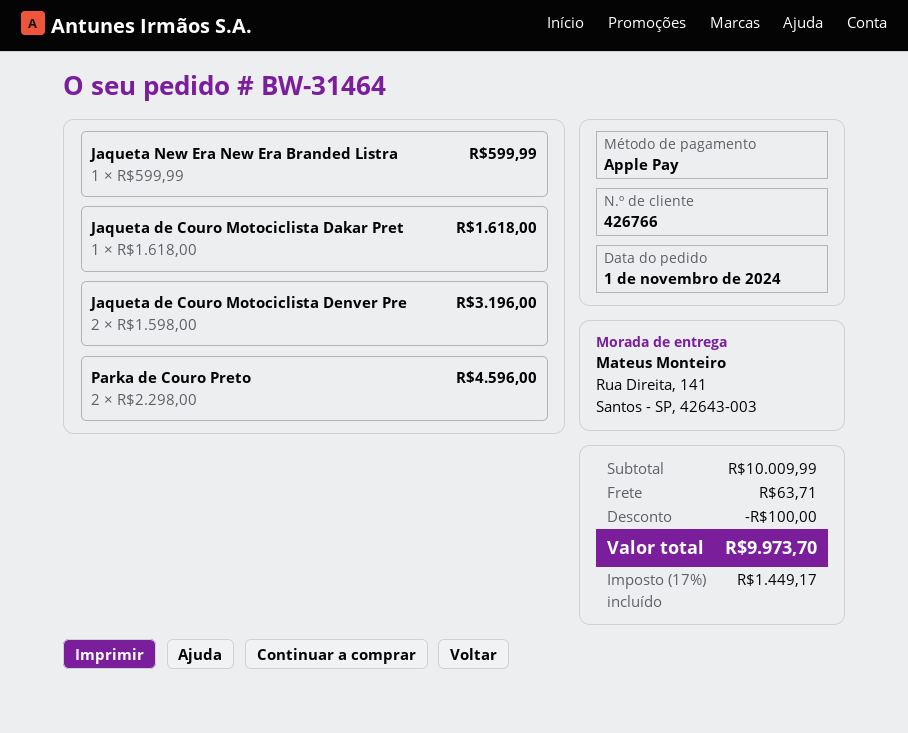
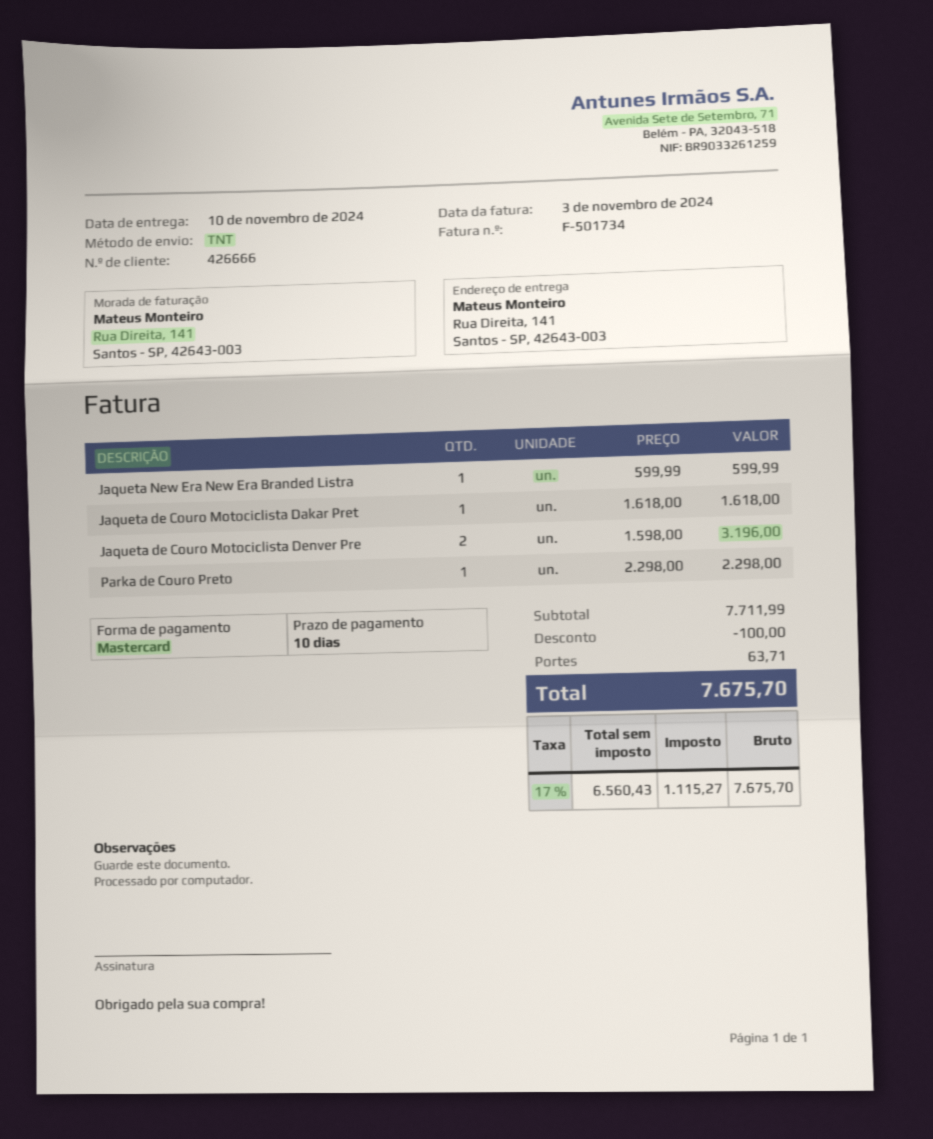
customer number: 426766 -> 426666
payment method: Apple Pay -> Mastercard
Parka de Couro Preto: 2 x 2298.00 = 4596.00 -> 1 x 2298.00 = 2298.00
subtotal: 10009.99 -> 7711.99
tax: 17% = 1449.17 -> 17% = 1115.27
total: 9973.70 -> 7675.70

